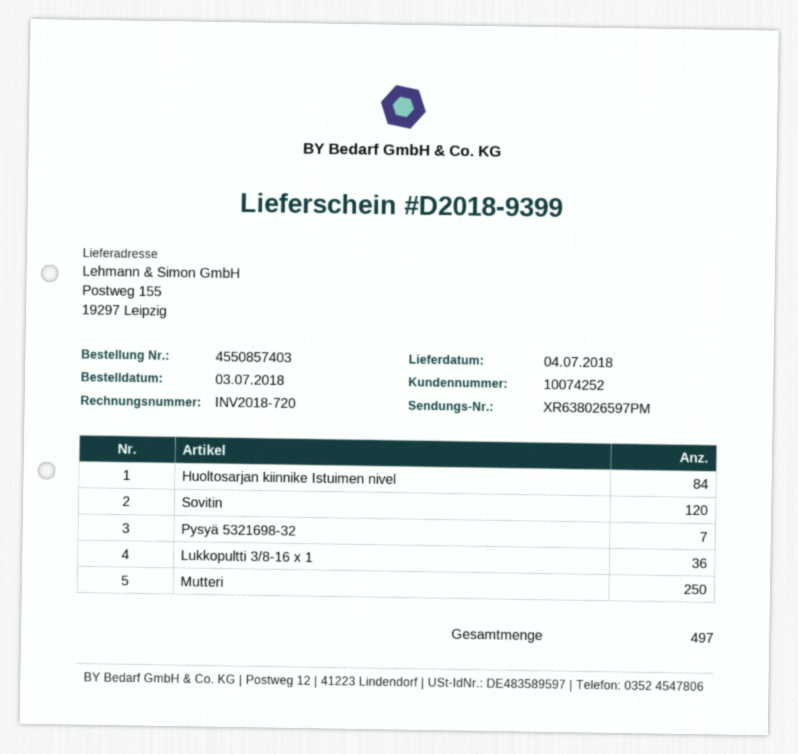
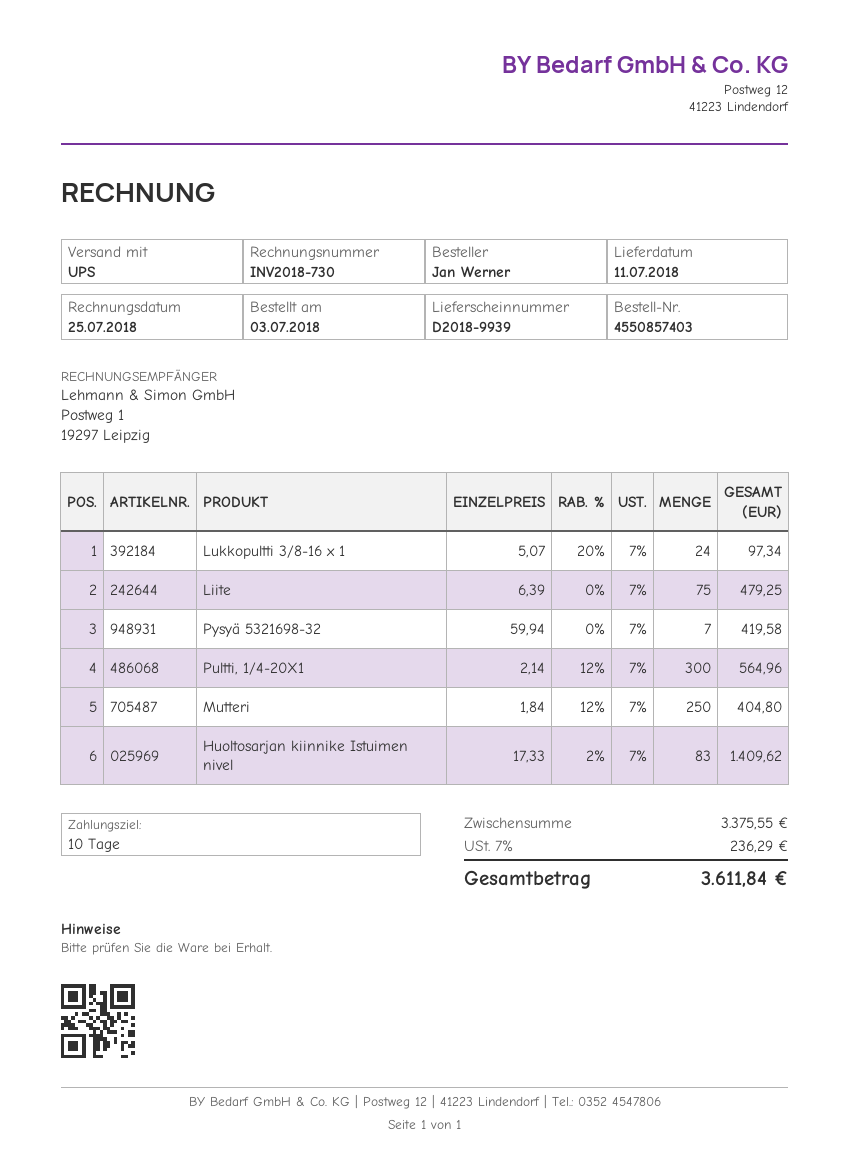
delivery note number: D2018-9399 -> D2018-9939
delivery date: 2018-07-04 -> 2018-07-11
invoice number: INV2018-720 -> INV2018-730
Huoltosarjan kiinnike Istuimen nivel: 84 -> 83
Sovitin: 120 -> none
Lukkopultti 3/8-16 x 1: 36 -> 24
Liite: none -> 75
Pultti, 1/4-20X1: none -> 300

